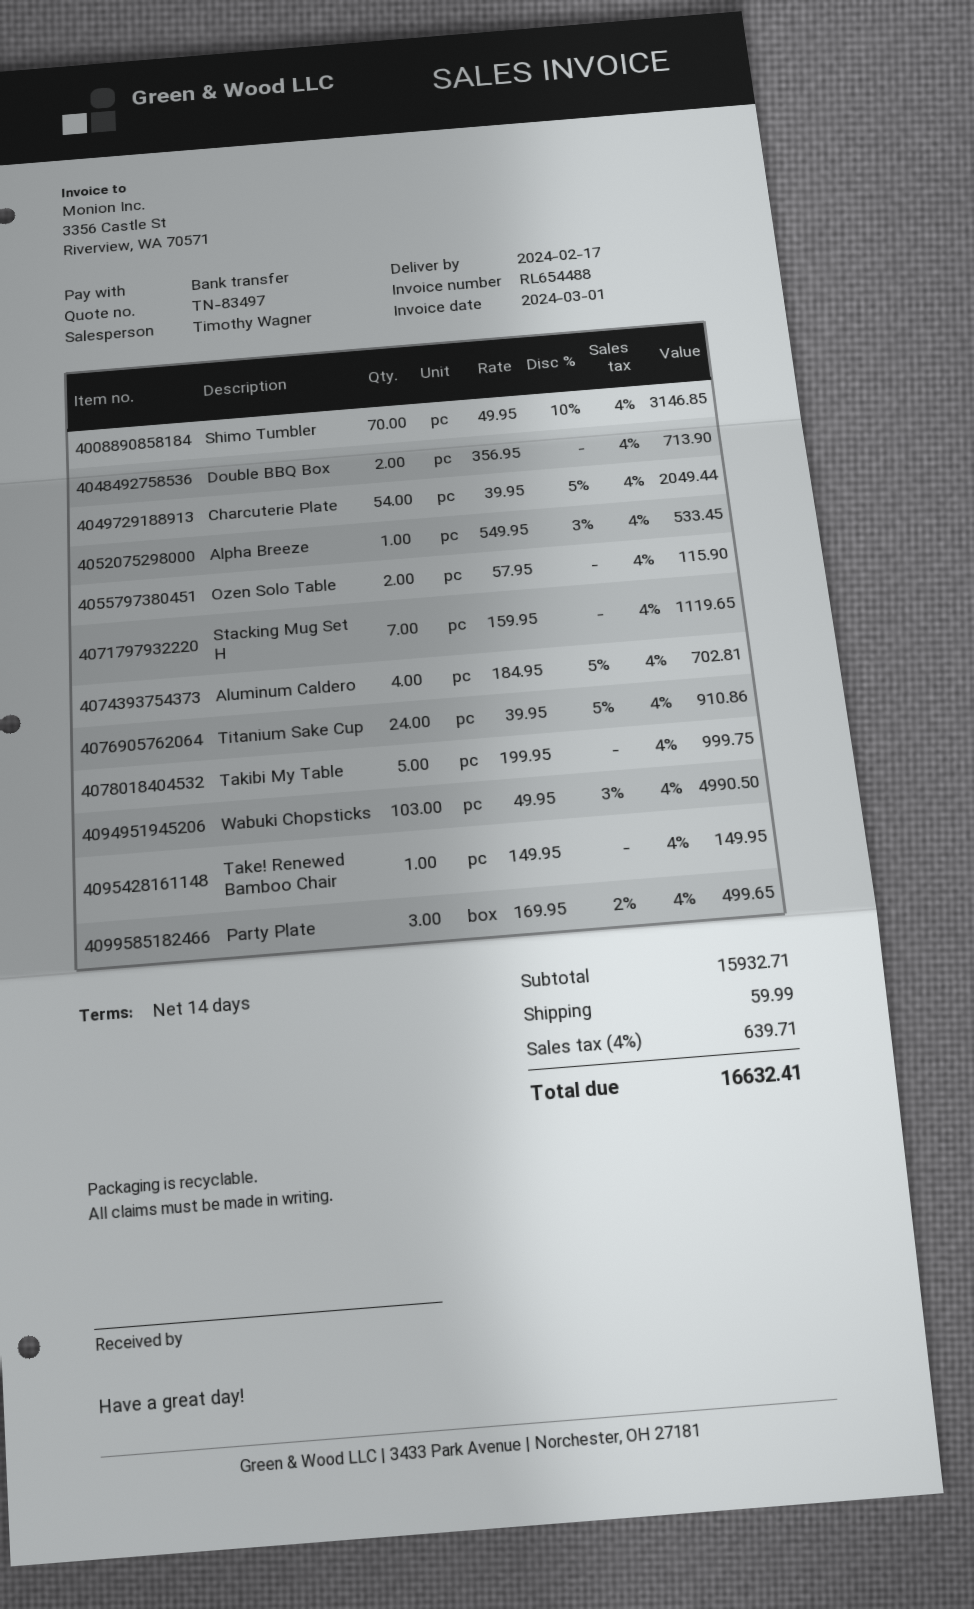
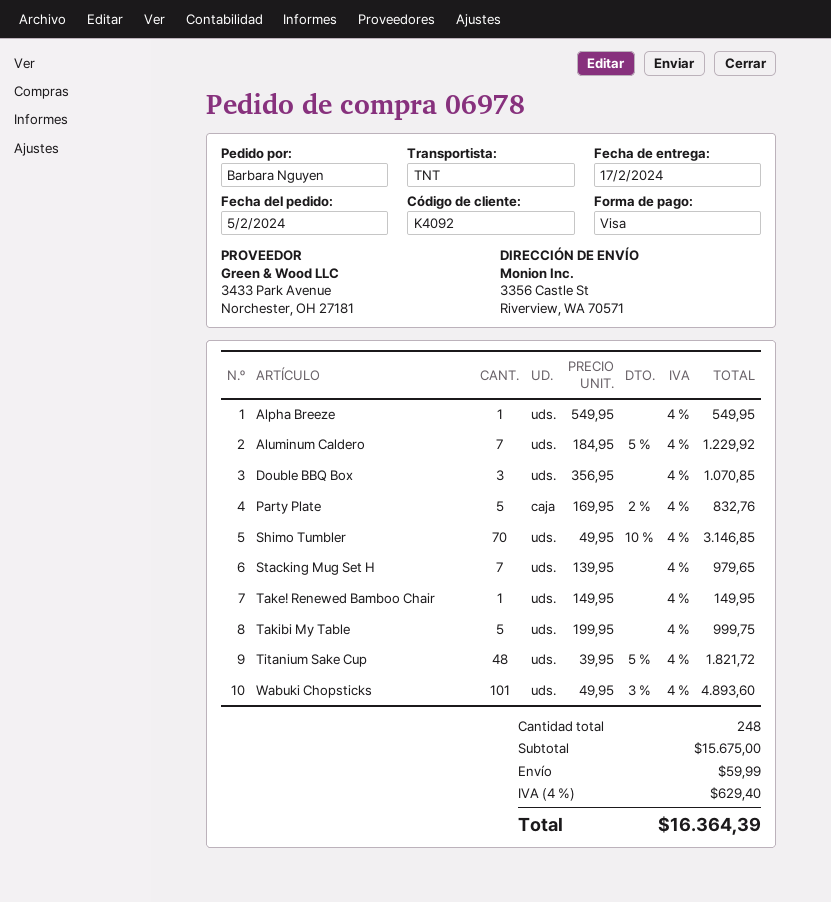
payment method: bank transfer -> Visa
Double BBQ Box: 2 x 356.95 = 713.90 -> 3 x 356.95 = 1070.85
Charcuterie Plate: 54 x 39.95 - 5% = 2049.44 -> none
Alpha Breeze: 1 x 549.95 - 3% = 533.45 -> 1 x 549.95 = 549.95
Ozen Solo Table: 2 x 57.95 = 115.90 -> none
Stacking Mug Set H: 7 x 159.95 = 1119.65 -> 7 x 139.95 = 979.65
Aluminum Caldero: 4 x 184.95 - 5% = 702.81 -> 7 x 184.95 - 5% = 1229.92
Titanium Sake Cup: 24 x 39.95 - 5% = 910.86 -> 48 x 39.95 - 5% = 1821.72
Wabuki Chopsticks: 103 x 49.95 - 3% = 4990.50 -> 101 x 49.95 - 3% = 4893.60
Party Plate: 3 x 169.95 - 2% = 499.65 -> 5 x 169.95 - 2% = 832.76
subtotal: 15932.71 -> 15675.00
tax: 4% = 639.71 -> 4% = 629.40
total: 16632.41 -> 16364.39

